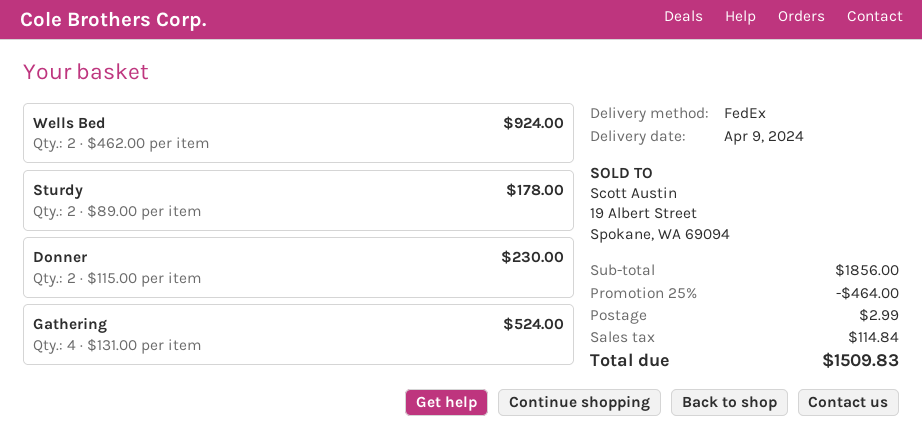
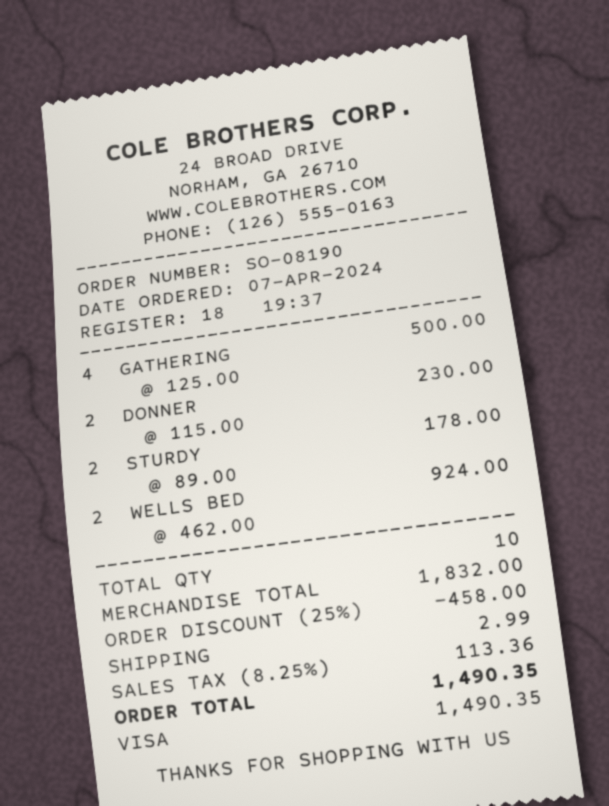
Gathering: 4 x 131.00 = 524.00 -> 4 x 125.00 = 500.00
subtotal: 1856.00 -> 1832.00
discount: 25% = 464.00 -> 25% = 458.00
tax: 114.84 -> 113.36
total: 1509.83 -> 1490.35

